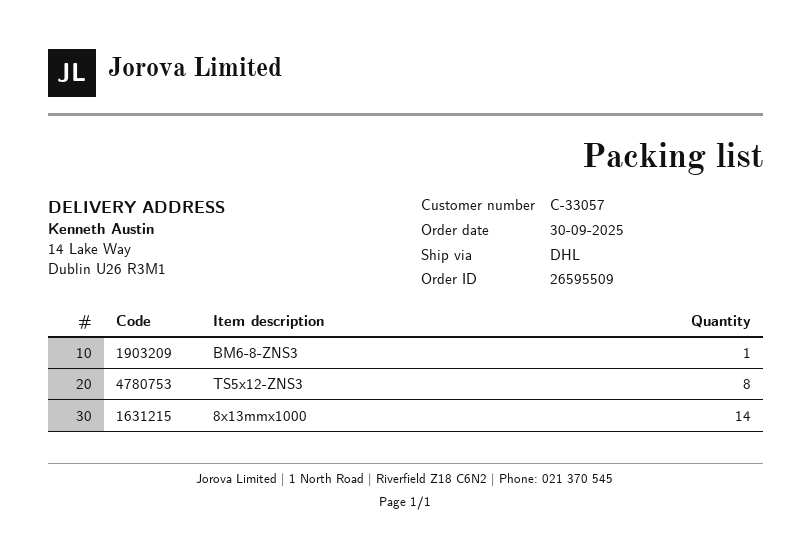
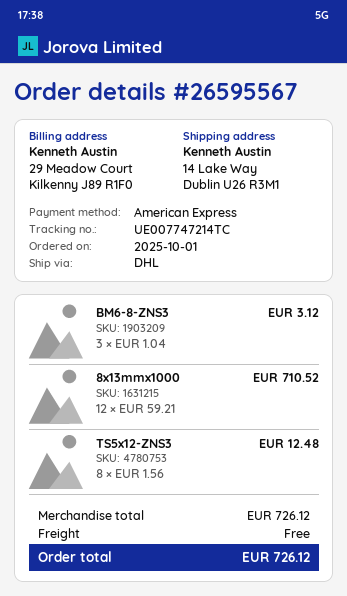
order number: 26595509 -> 26595567
order date: 2025-09-30 -> 2025-10-01
BM6-8-ZNS3: 1 -> 3
8x13mmx1000: 14 -> 12

